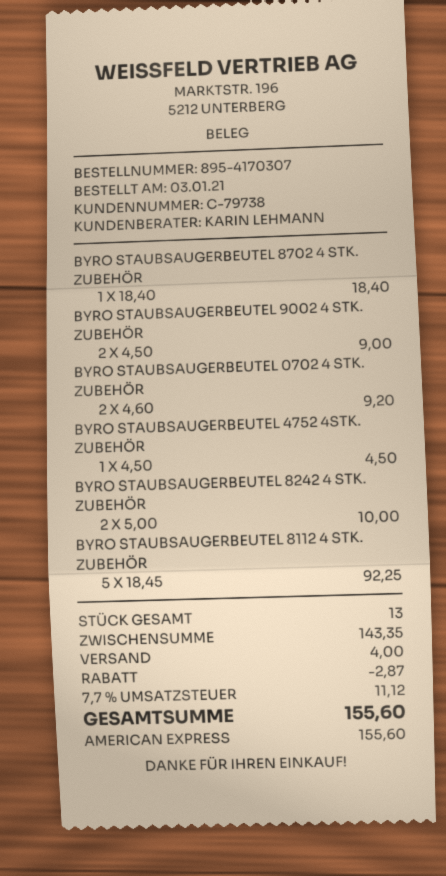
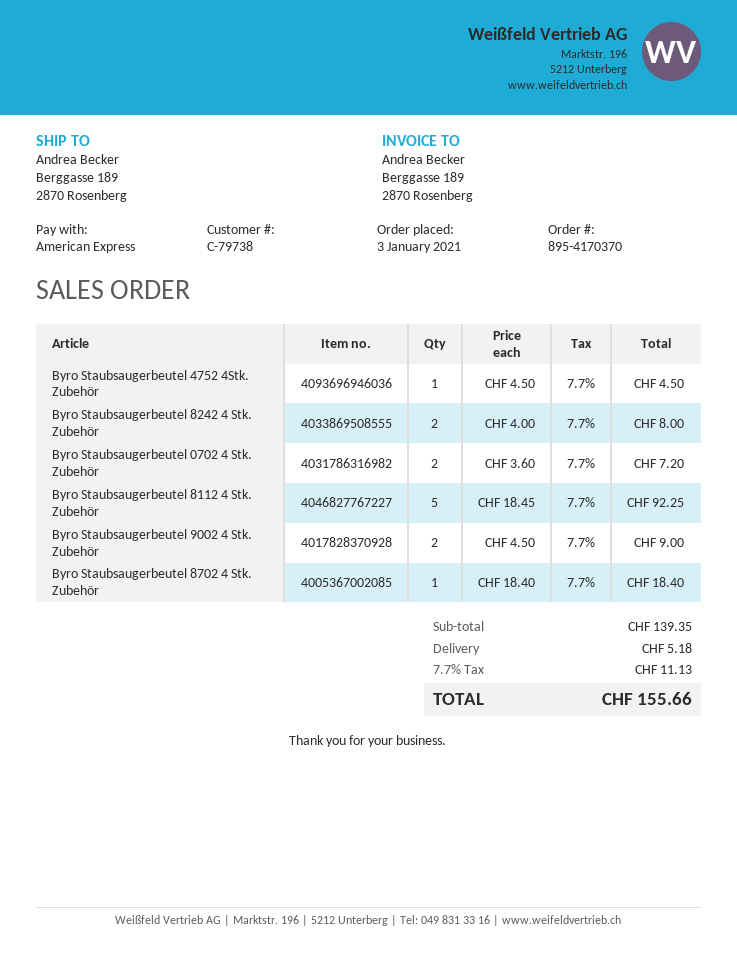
order number: 895-4170307 -> 895-4170370
BYRO STAUBSAUGERBEUTEL 0702 4 STK. ZUBEHÖR: 2 x 4.60 = 9.20 -> 2 x 3.60 = 7.20
BYRO STAUBSAUGERBEUTEL 8242 4 STK. ZUBEHÖR: 2 x 5.00 = 10.00 -> 2 x 4.00 = 8.00
subtotal: 143.35 -> 139.35
discount: 2.87 -> none
shipping: 4.00 -> 5.18
tax: 7.7% = 11.12 -> 7.7% = 11.13
total: 155.60 -> 155.66

